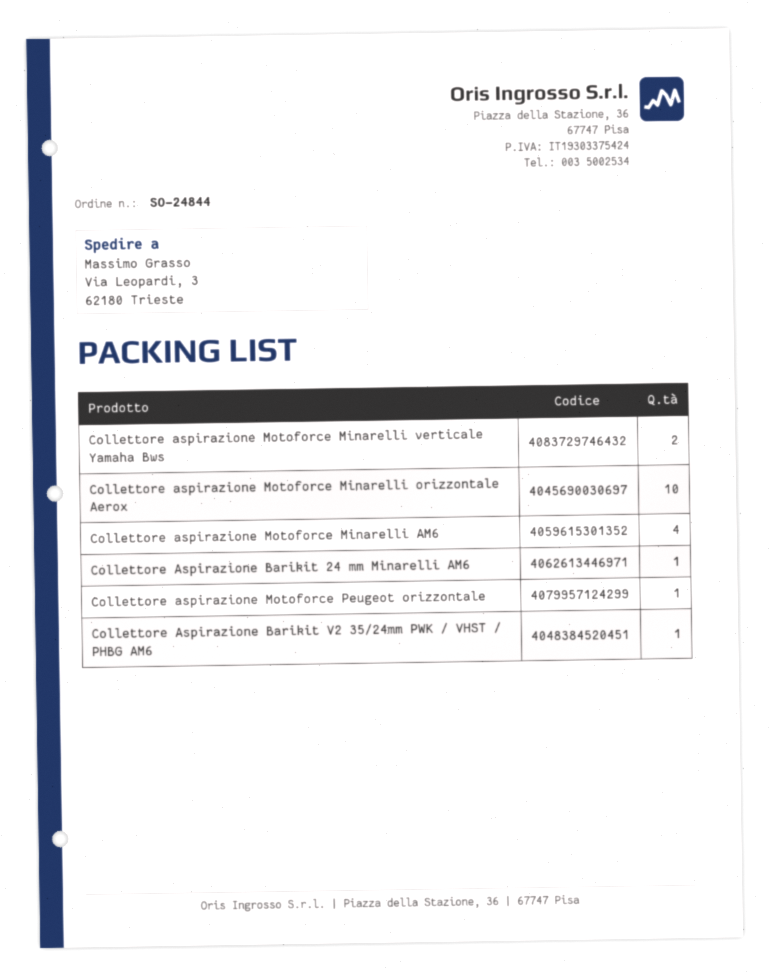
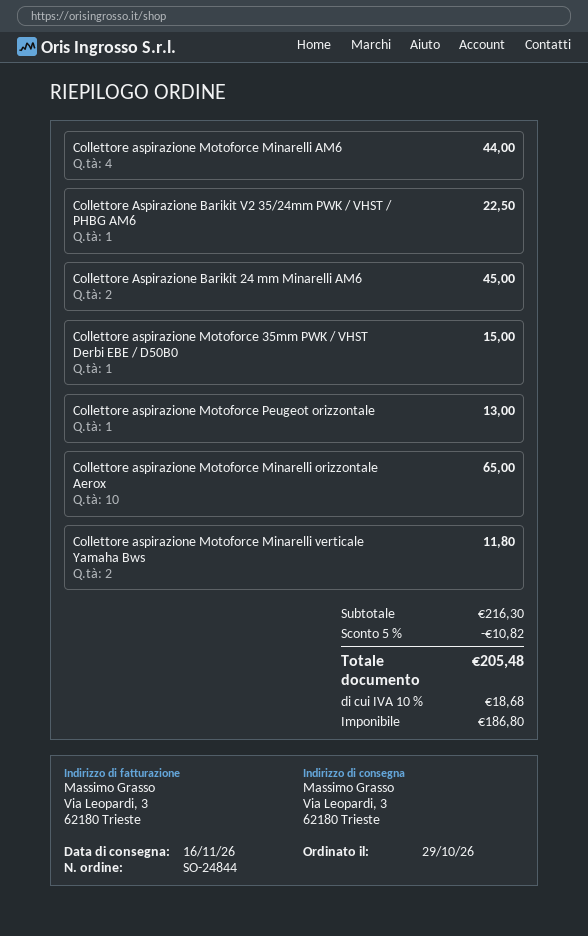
Collettore Aspirazione Barikit 24 mm Minarelli AM6: 1 -> 2
Collettore aspirazione Motoforce 35mm PWK / VHST Derbi EBE / D50B0: none -> 1

